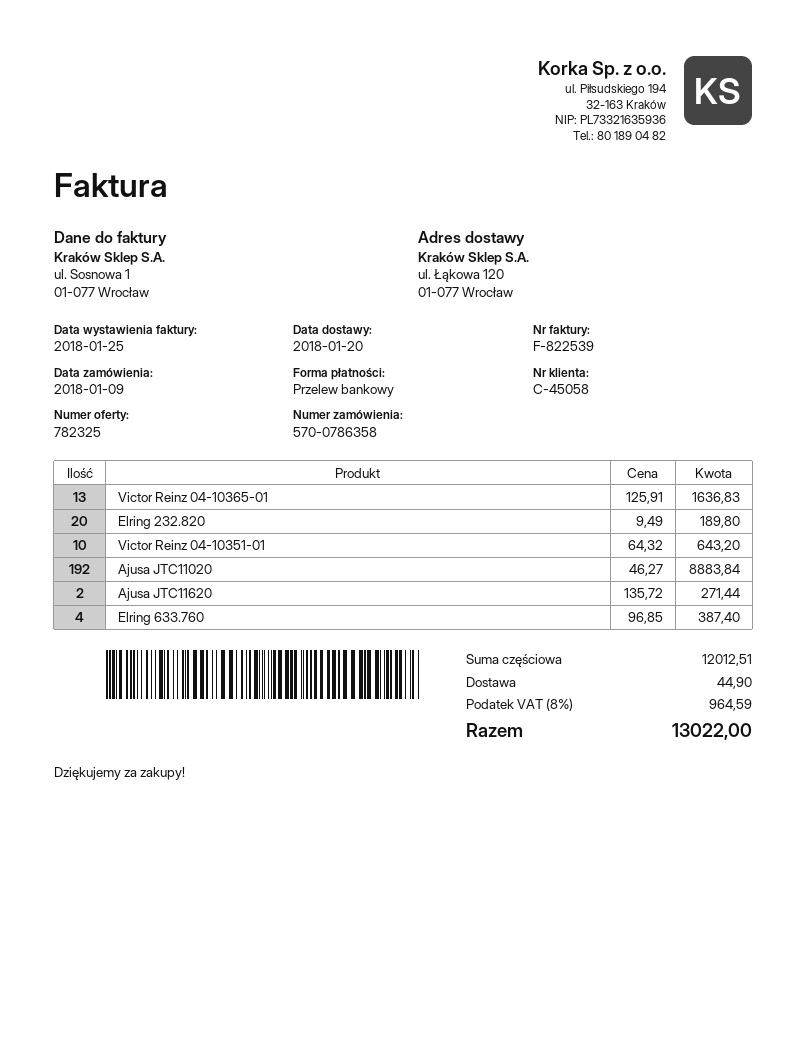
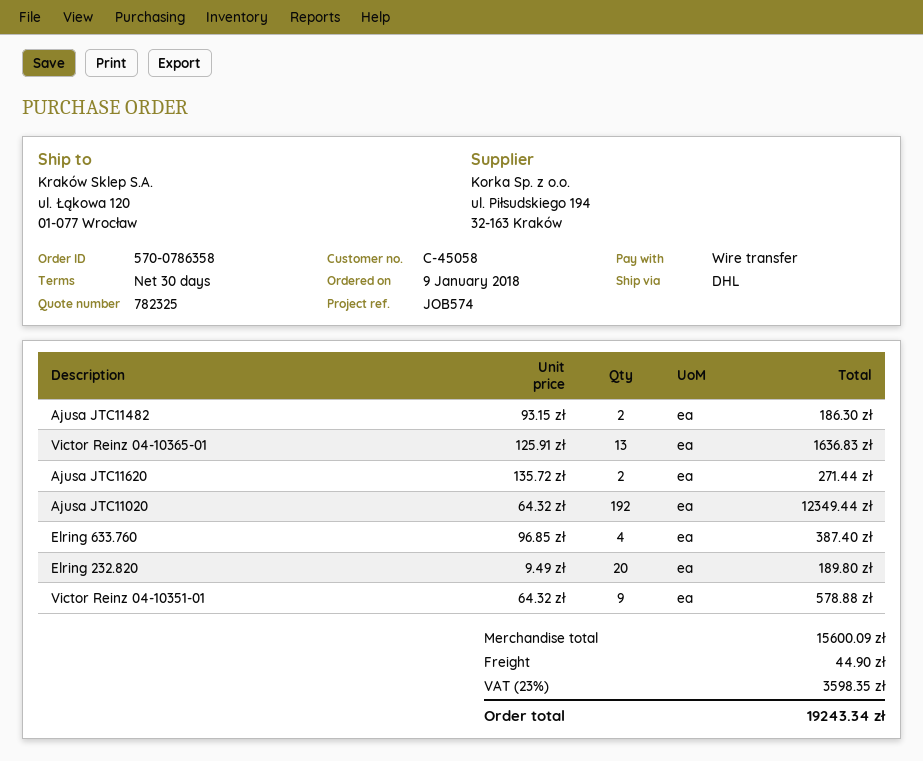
Victor Reinz 04-10351-01: 10 x 64.32 = 643.20 -> 9 x 64.32 = 578.88
Ajusa JTC11020: 192 x 46.27 = 8883.84 -> 192 x 64.32 = 12349.44
Ajusa JTC11482: none -> 2 x 93.15 = 186.30
subtotal: 12012.51 -> 15600.09
tax: 8% = 964.59 -> 23% = 3598.35
total: 13022.00 -> 19243.34

